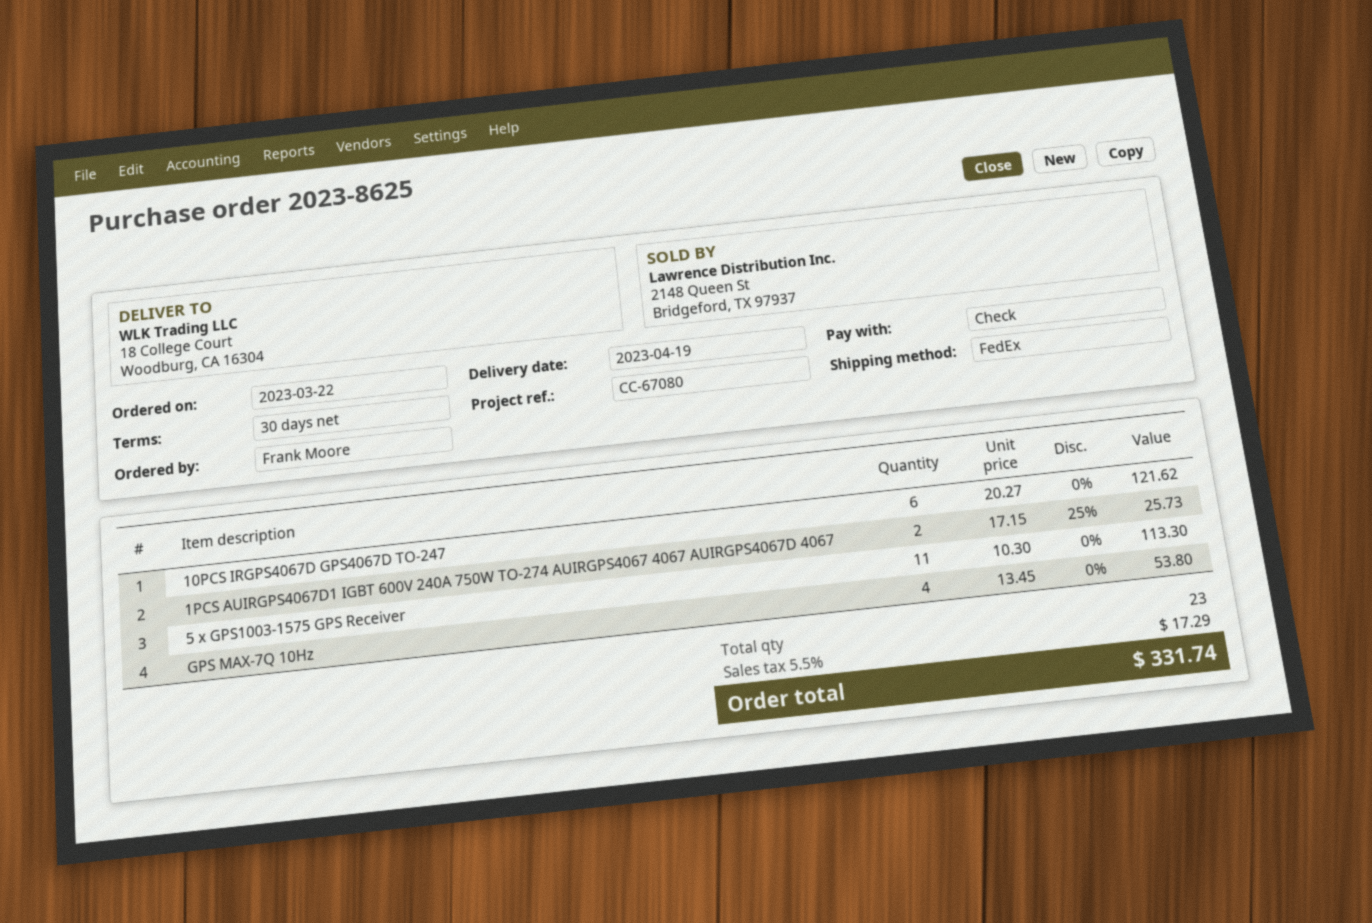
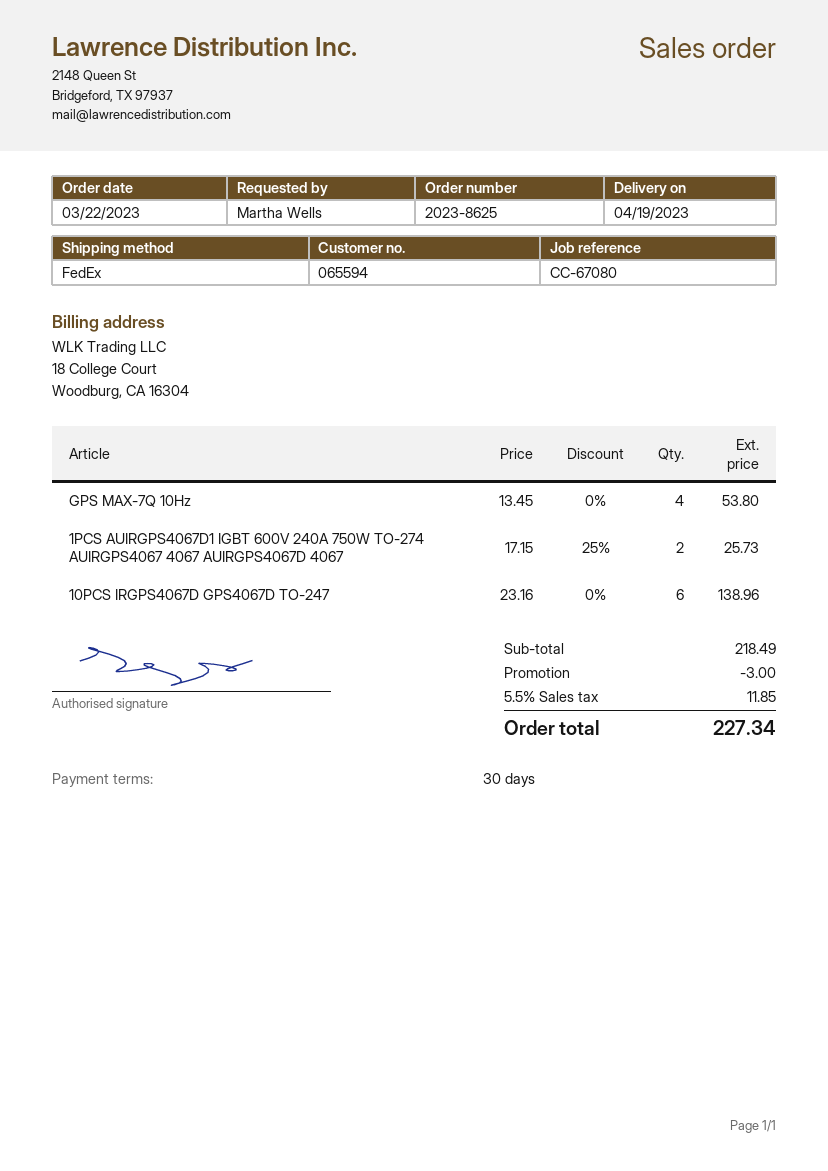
ordered by: Frank Moore -> Martha Wells
10PCS IRGPS4067D GPS4067D TO-247: 6 x 20.27 = 121.62 -> 6 x 23.16 = 138.96
5 x GPS1003-1575 GPS Receiver: 11 x 10.30 = 113.30 -> none
discount: none -> 3.00
tax: 5.5% = 17.29 -> 5.5% = 11.85
total: 331.74 -> 227.34

